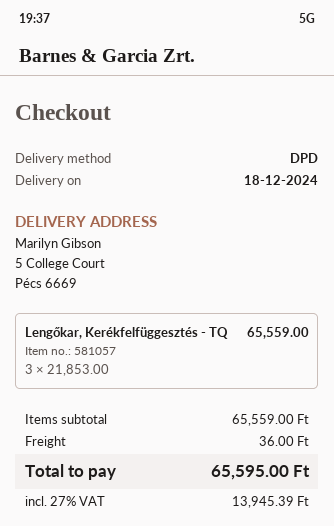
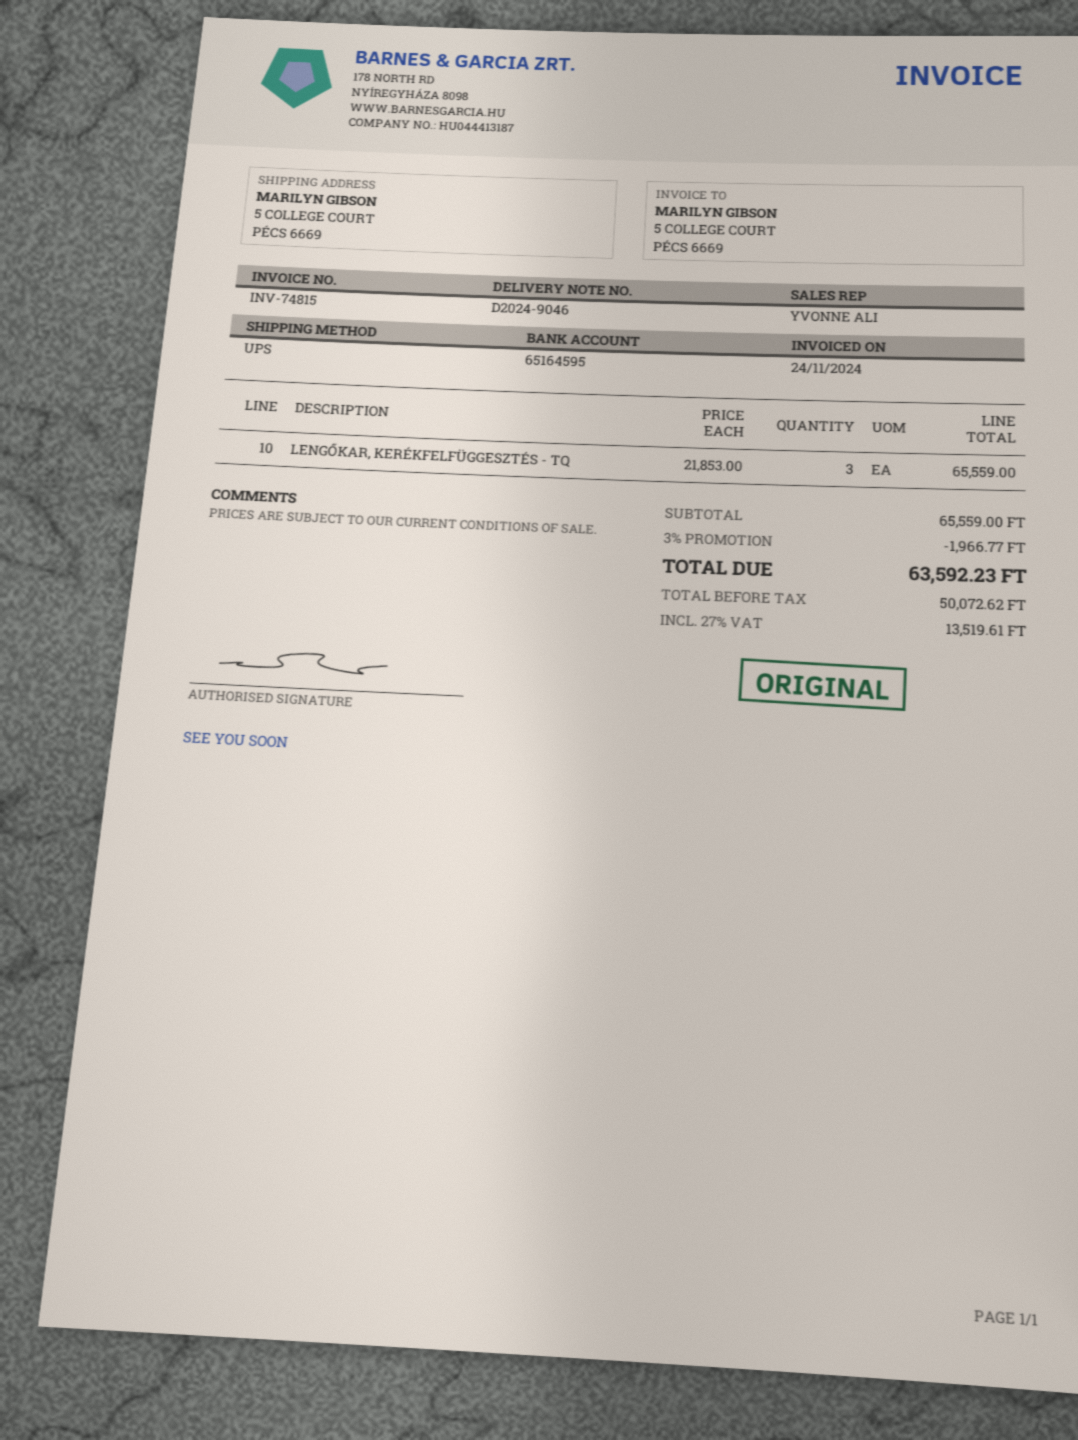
shipping method: DPD -> UPS
discount: none -> 3% = 1966.77
shipping: 36.00 -> none
tax: 27% = 13945.39 -> 27% = 13519.61
total: 65595.00 -> 63592.23

